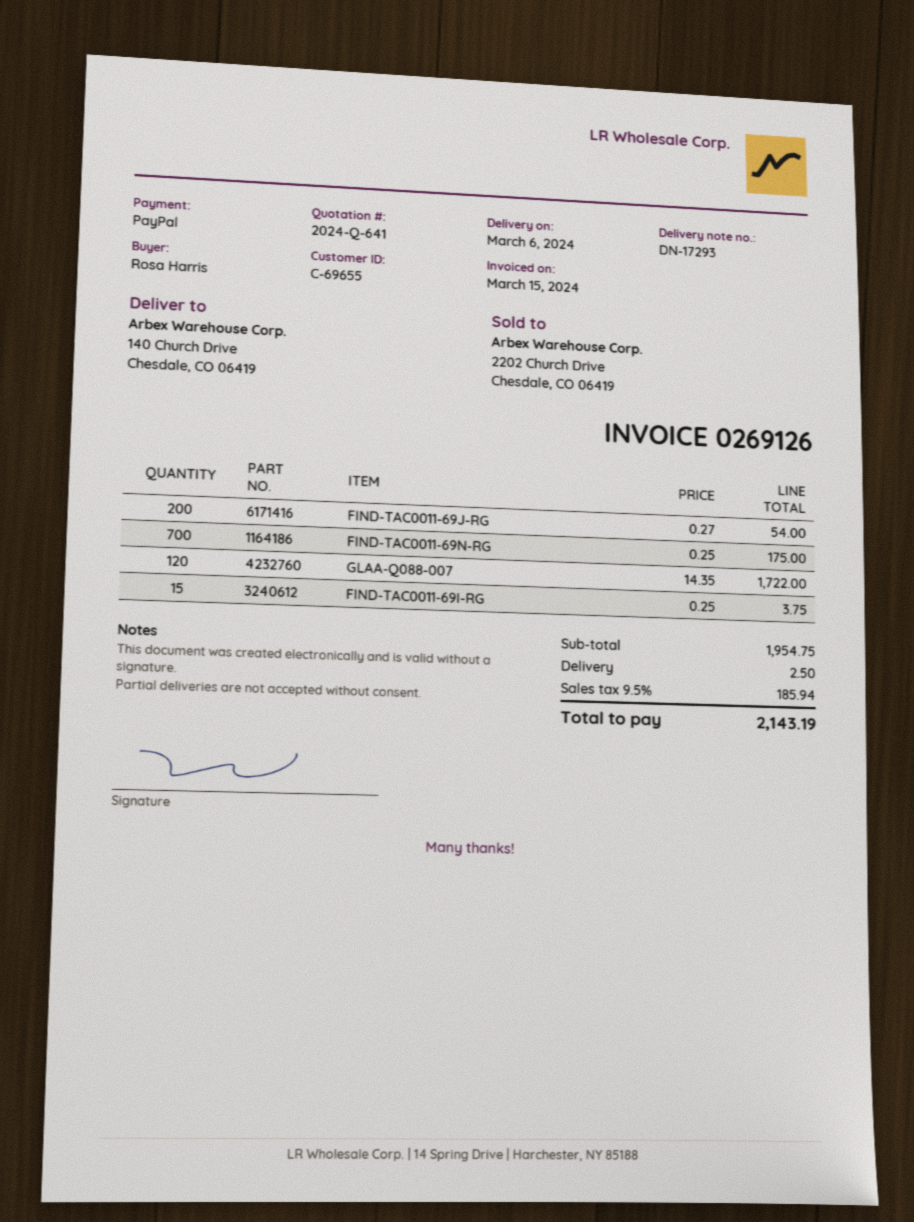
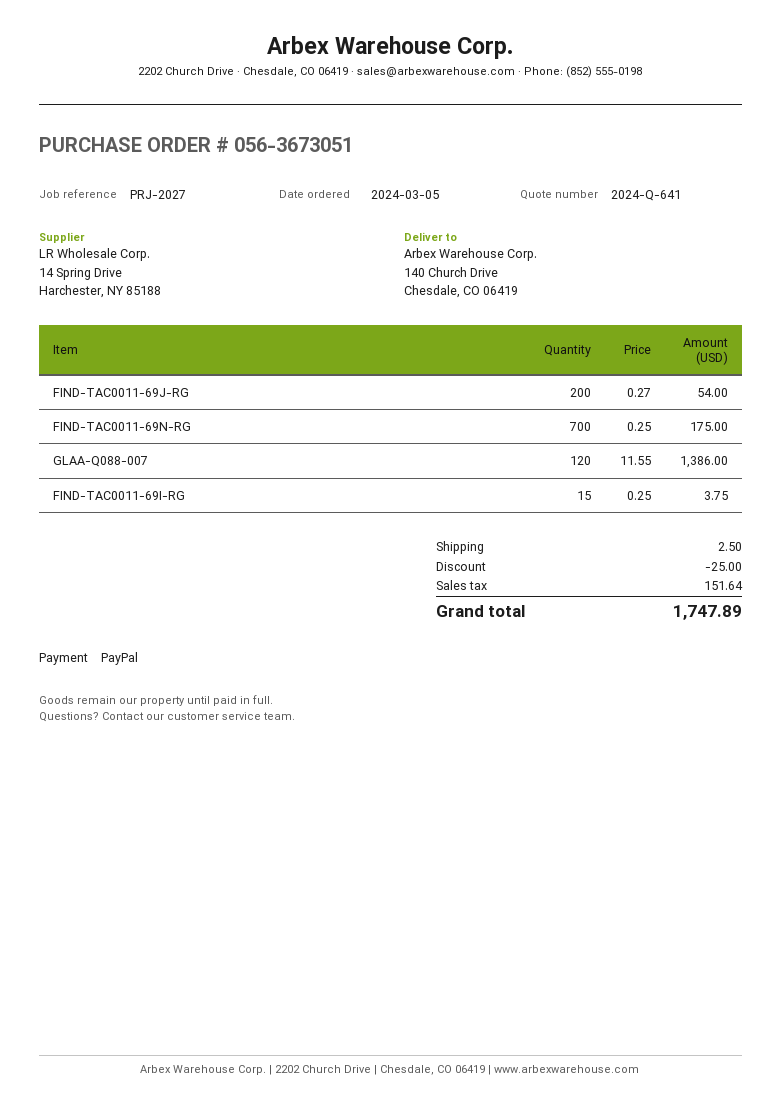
GLAA-Q088-007: 120 x 14.35 = 1722.00 -> 120 x 11.55 = 1386.00
discount: none -> 25.00
tax: 185.94 -> 151.64
total: 2143.19 -> 1747.89

